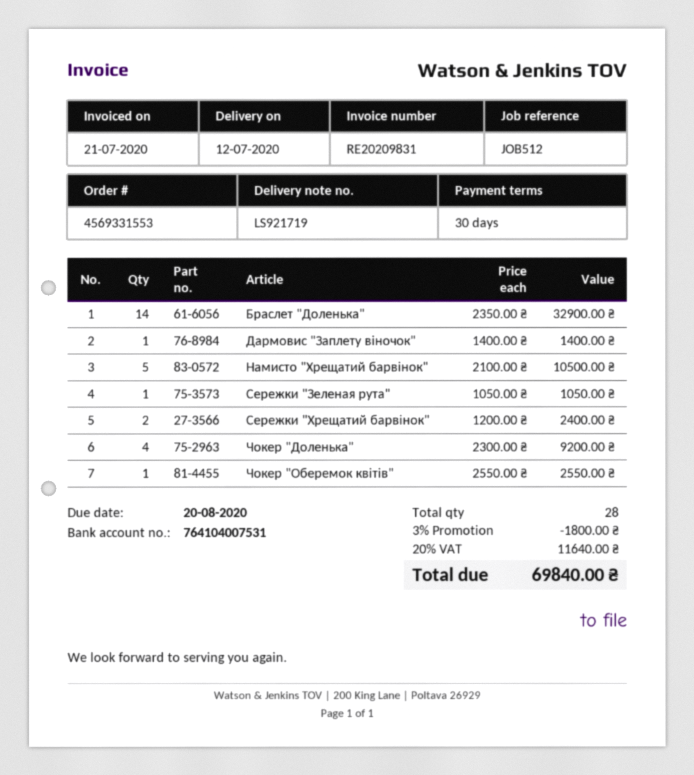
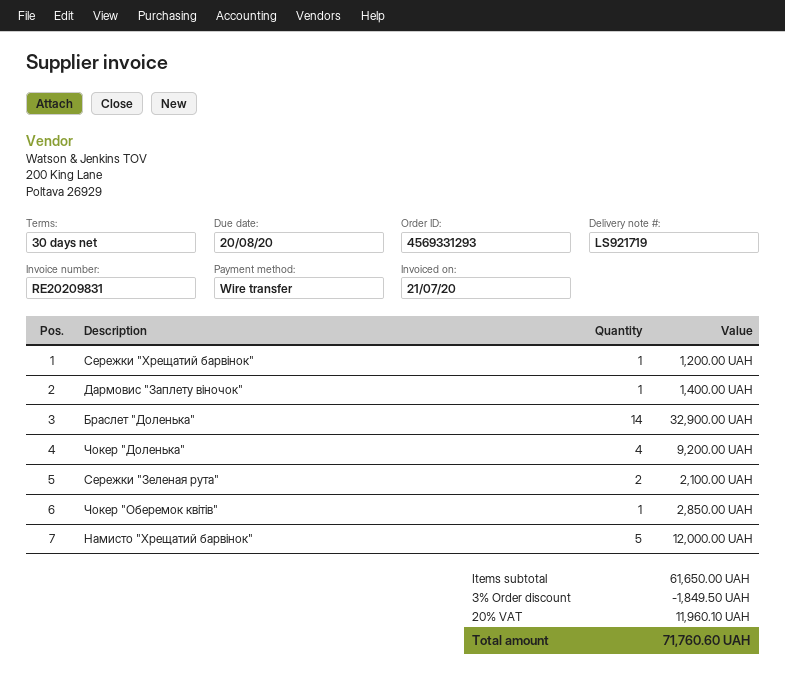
order number: 4569331553 -> 4569331293
Намисто "Хрещатий барвiнок": 5 for 10500.00 -> 5 for 12000.00
Сережки "Зеленая рута": 1 for 1050.00 -> 2 for 2100.00
Сережки "Хрещатий барвiнок": 2 for 2400.00 -> 1 for 1200.00
Чокер "Оберемок квітів": 1 for 2550.00 -> 1 for 2850.00
discount: 3% = 1800.00 -> 3% = 1849.50
tax: 20% = 11640.00 -> 20% = 11960.10
total: 69840.00 -> 71760.60

